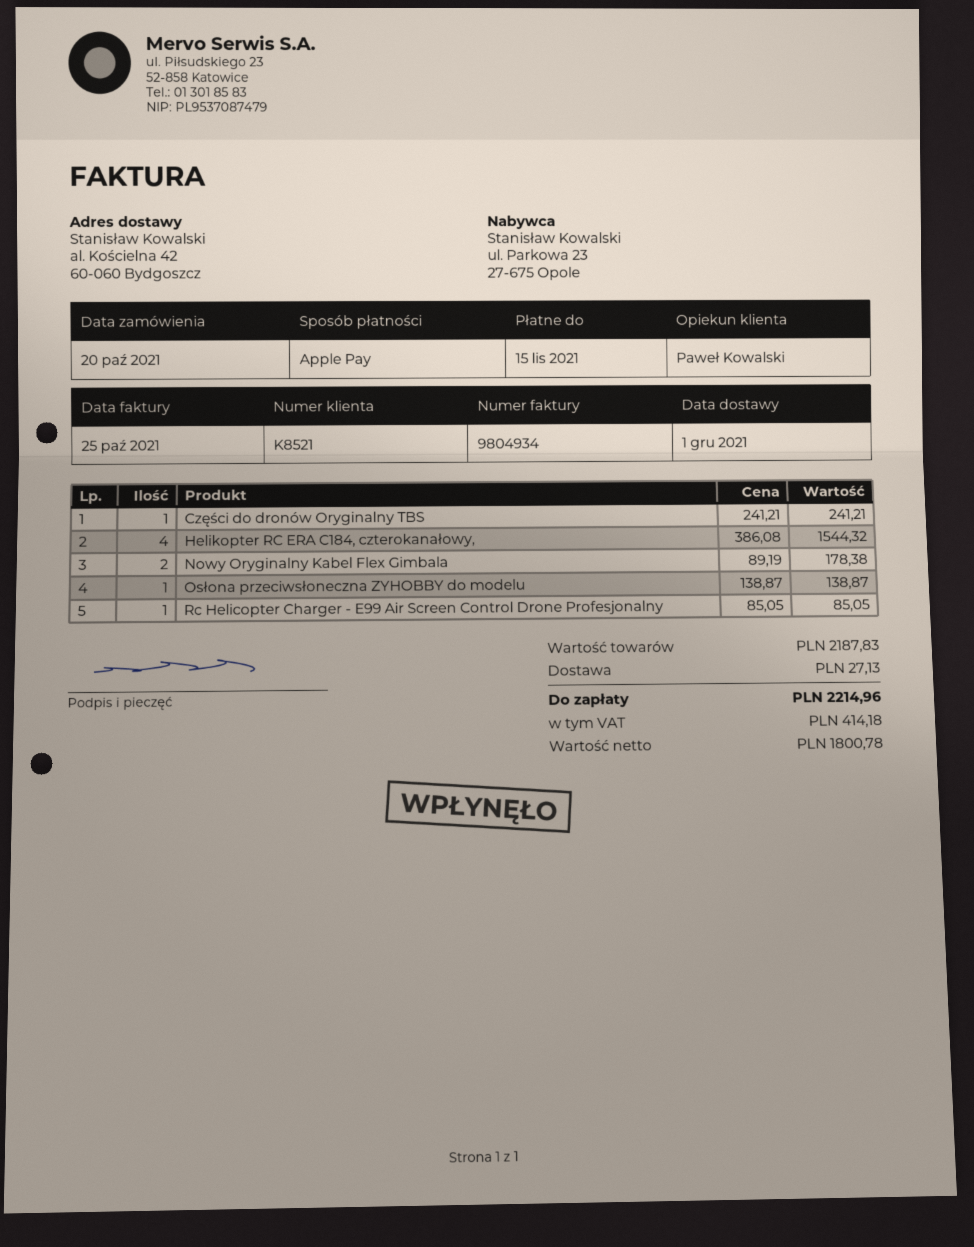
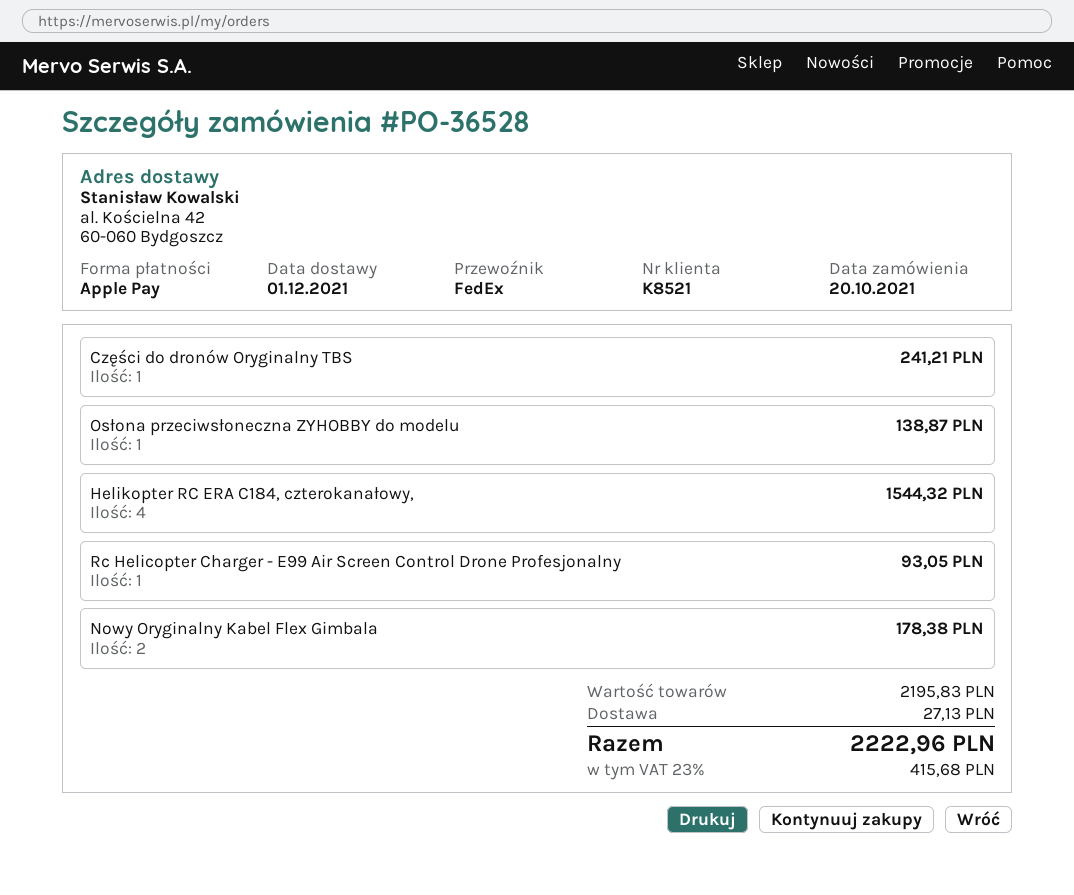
Rc Helicopter Charger - E99 Air Screen Control Drone Profesjonalny: 1 for 85.05 -> 1 for 93.05
subtotal: 2187.83 -> 2195.83
tax: 414.18 -> 415.68
total: 2214.96 -> 2222.96

